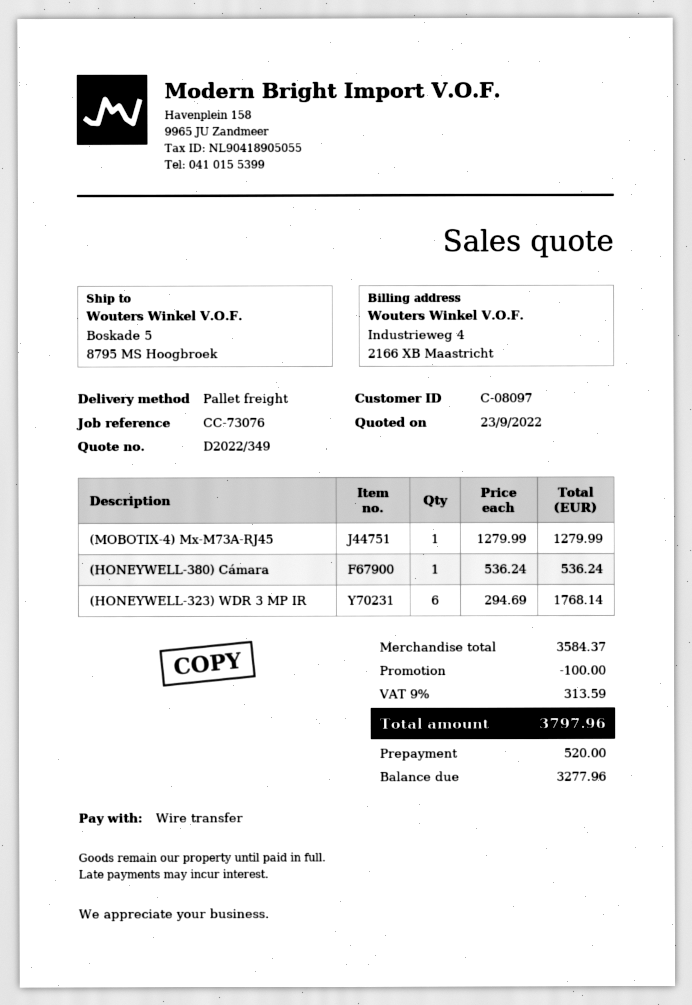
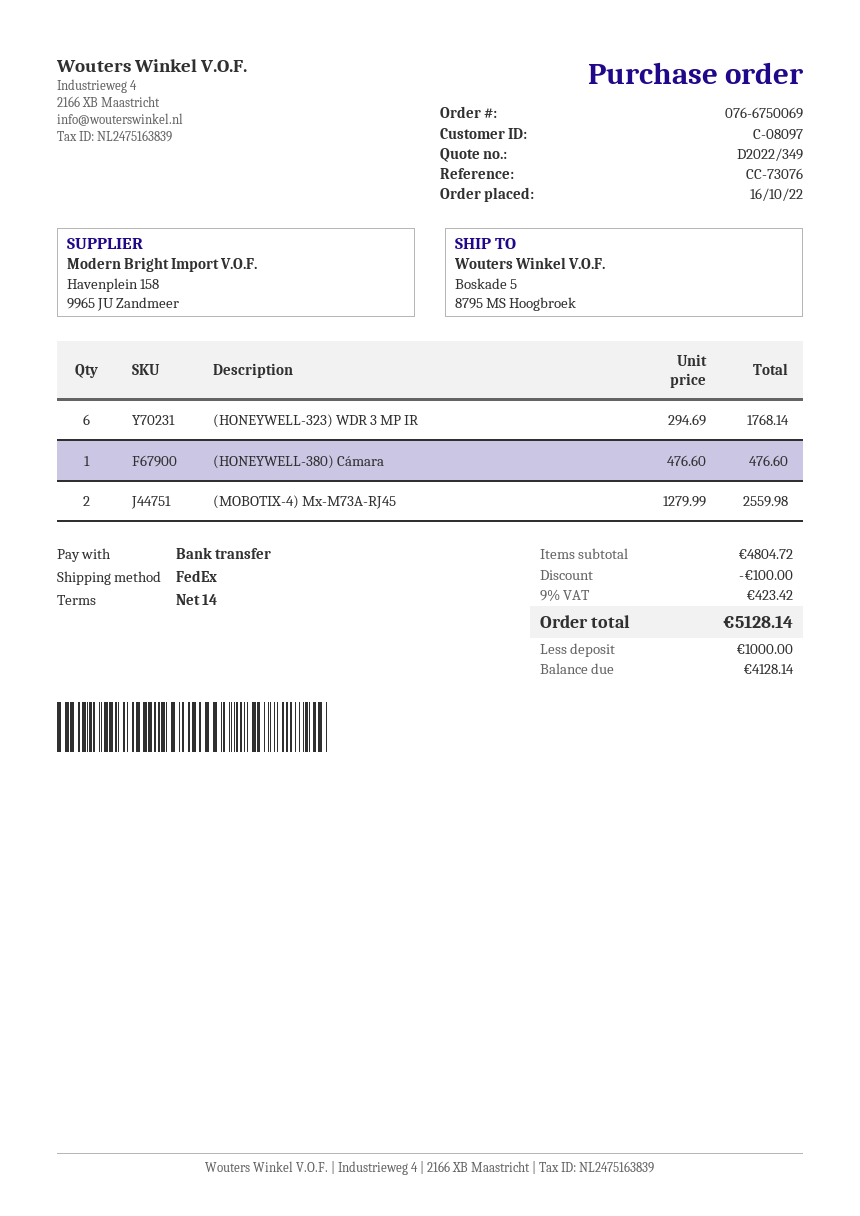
shipping method: pallet freight -> FedEx
(MOBOTIX-4) Mx-M73A-RJ45: 1 x 1279.99 = 1279.99 -> 2 x 1279.99 = 2559.98
(HONEYWELL-380) Cámara: 1 x 536.24 = 536.24 -> 1 x 476.60 = 476.60
subtotal: 3584.37 -> 4804.72
tax: 9% = 313.59 -> 9% = 423.42
total: 3797.96 -> 5128.14
deposit: 520.00 -> 1000.00
balance: 3277.96 -> 4128.14

